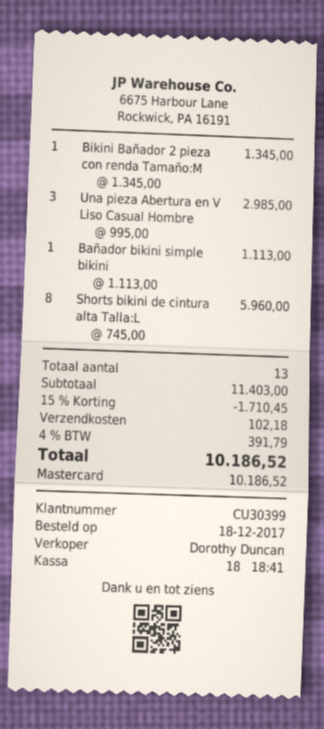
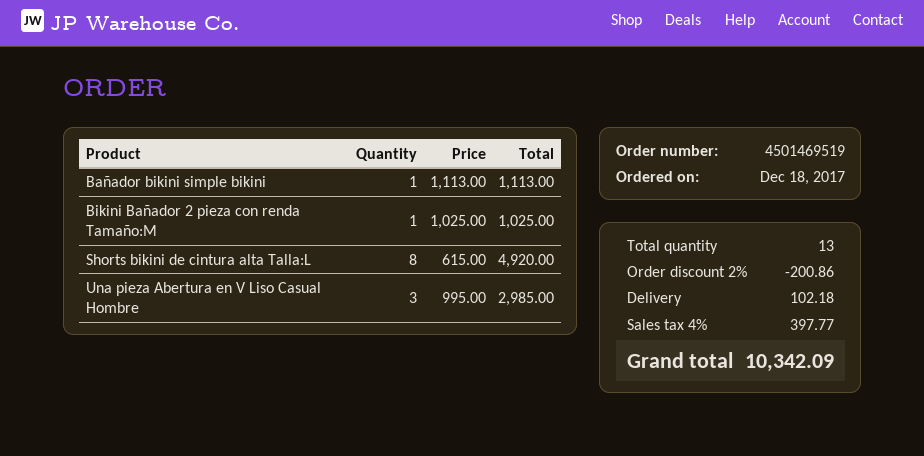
Bikini Bañador 2 pieza con renda Tamaño:M: 1 x 1345.00 = 1345.00 -> 1 x 1025.00 = 1025.00
Shorts bikini de cintura alta Talla:L: 8 x 745.00 = 5960.00 -> 8 x 615.00 = 4920.00
discount: 15% = 1710.45 -> 2% = 200.86
tax: 4% = 391.79 -> 4% = 397.77
total: 10186.52 -> 10342.09

